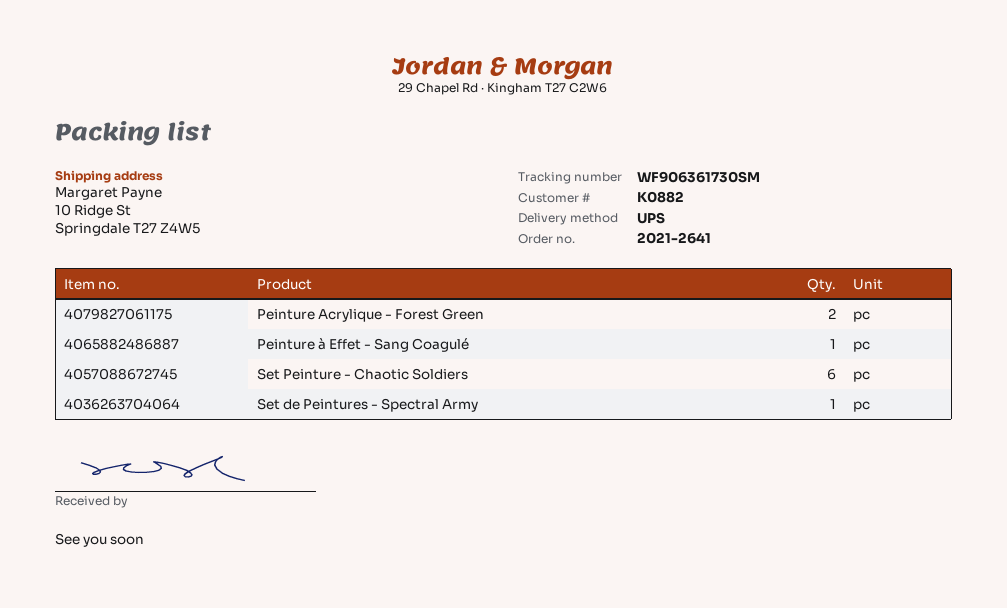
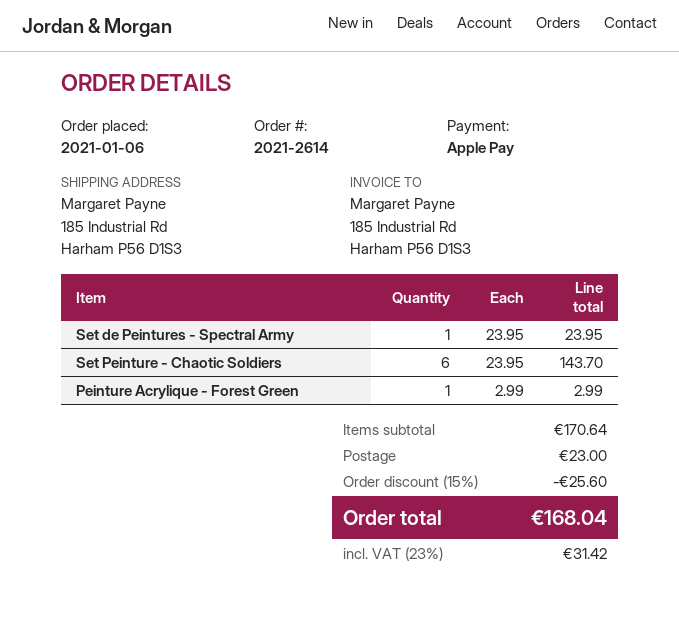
order number: 2021-2641 -> 2021-2614
ship to: 10 Ridge St, Springdale T27 Z4W5 -> 185 Industrial Rd, Harham P56 D1S3
Peinture Acrylique - Forest Green: 2 -> 1
Peinture à Effet - Sang Coagulé: 1 -> none

